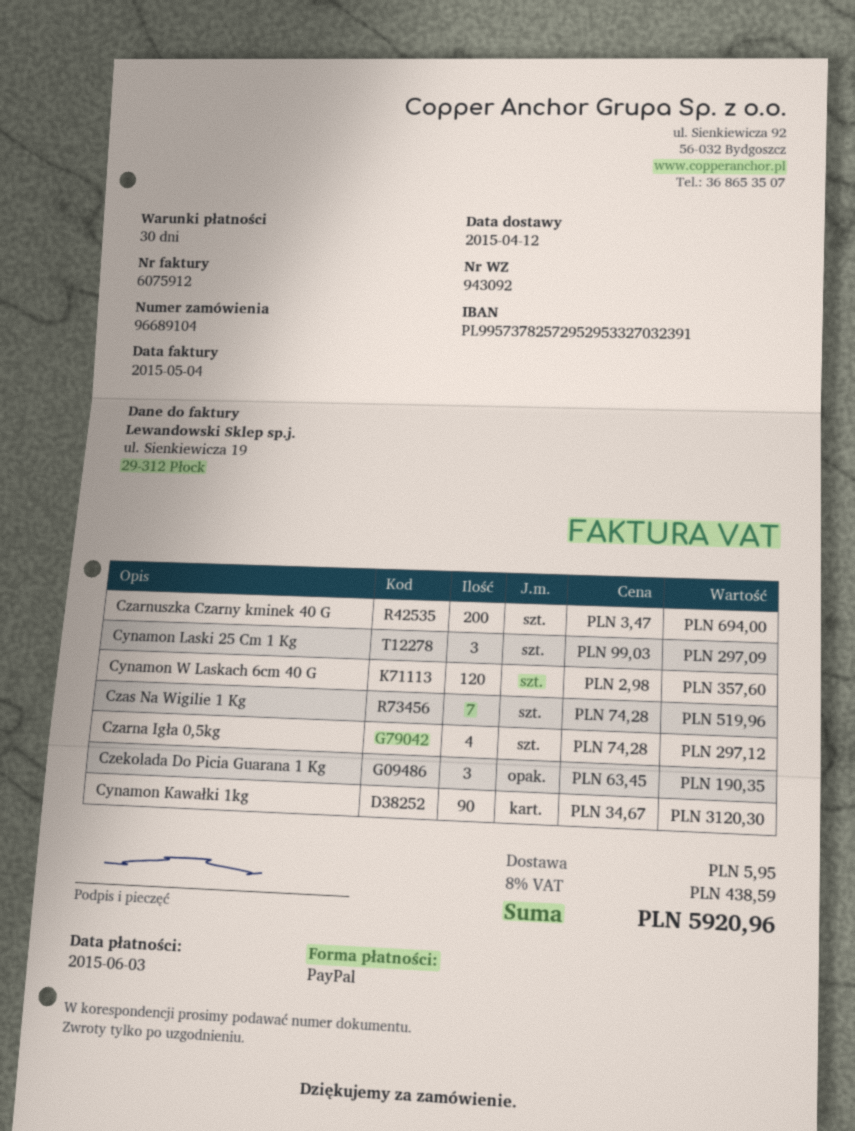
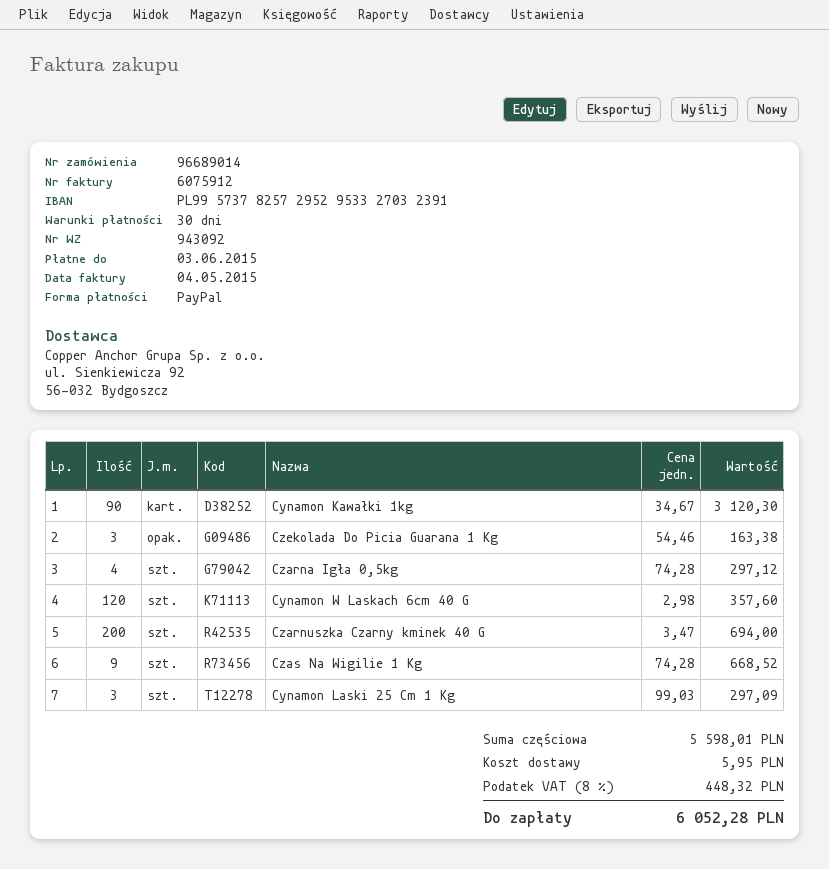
order number: 96689104 -> 96689014
Czas Na Wigilie 1 Kg: 7 x 74.28 = 519.96 -> 9 x 74.28 = 668.52
Czekolada Do Picia Guarana 1 Kg: 3 x 63.45 = 190.35 -> 3 x 54.46 = 163.38
tax: 8% = 438.59 -> 8% = 448.32
total: 5920.96 -> 6052.28

